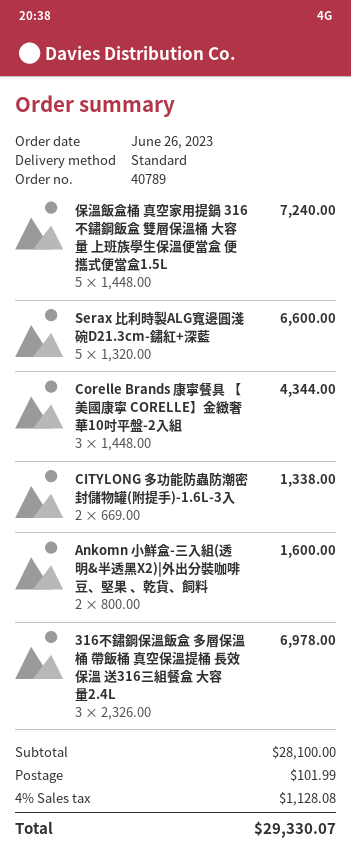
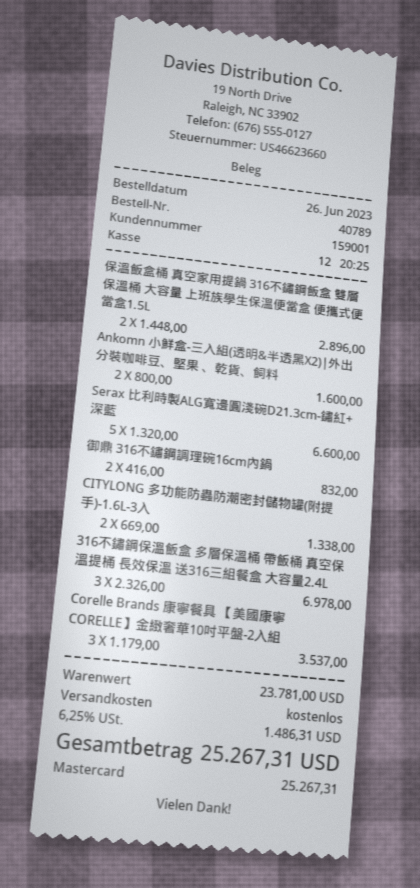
保溫飯盒桶 真空家用提鍋 316不鏽鋼飯盒 雙層保溫桶 大容量 上班族學生保溫便當盒 便攜式便當盒1.5L: 5 x 1448.00 = 7240.00 -> 2 x 1448.00 = 2896.00
Corelle Brands 康寧餐具 【美國康寧 CORELLE】金緻奢華10吋平盤-2入組: 3 x 1448.00 = 4344.00 -> 3 x 1179.00 = 3537.00
御鼎 316不鏽鋼調理碗16cm內鍋: none -> 2 x 416.00 = 832.00
subtotal: 28100.00 -> 23781.00
shipping: 101.99 -> 0.00
tax: 4% = 1128.08 -> 6.25% = 1486.31
total: 29330.07 -> 25267.31

